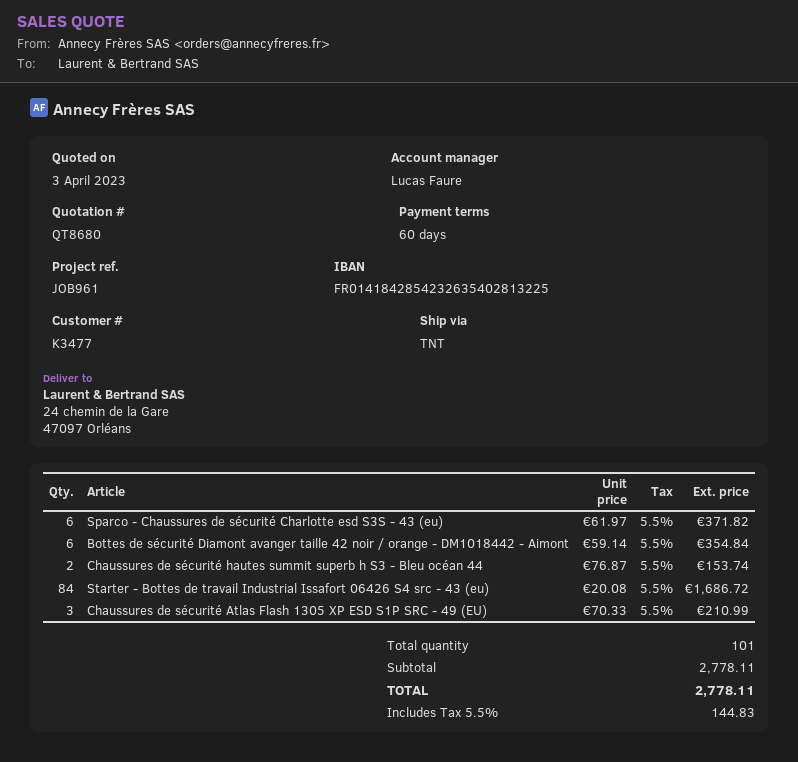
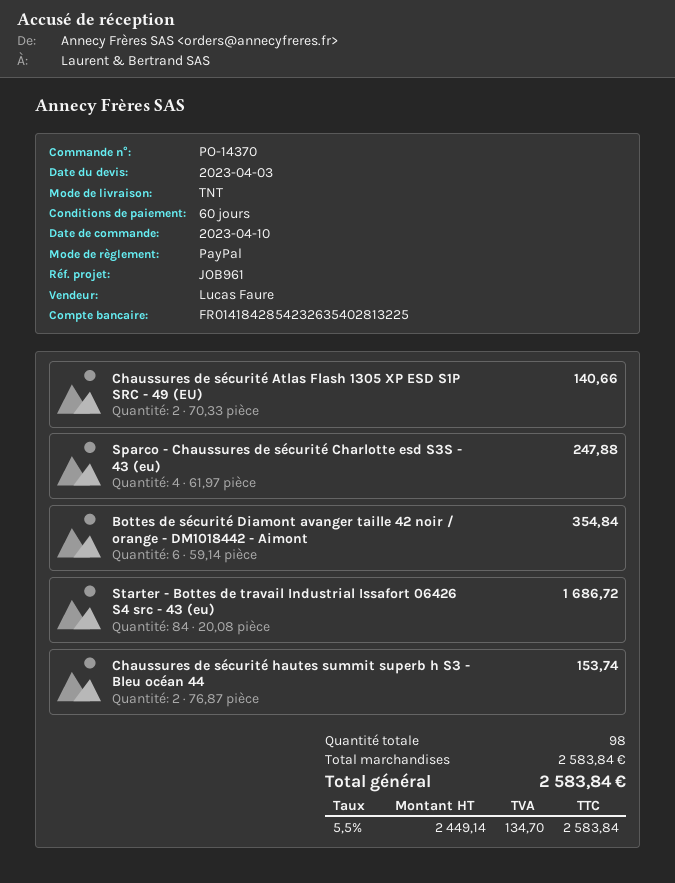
Sparco - Chaussures de sécurité Charlotte esd S3S - 43 (eu): 6 x 61.97 = 371.82 -> 4 x 61.97 = 247.88
Chaussures de sécurité Atlas Flash 1305 XP ESD S1P SRC - 49 (EU): 3 x 70.33 = 210.99 -> 2 x 70.33 = 140.66
total quantity: 101 -> 98
subtotal: 2778.11 -> 2583.84
tax: 5.5% = 144.83 -> 5.5% = 134.70
total: 2778.11 -> 2583.84

